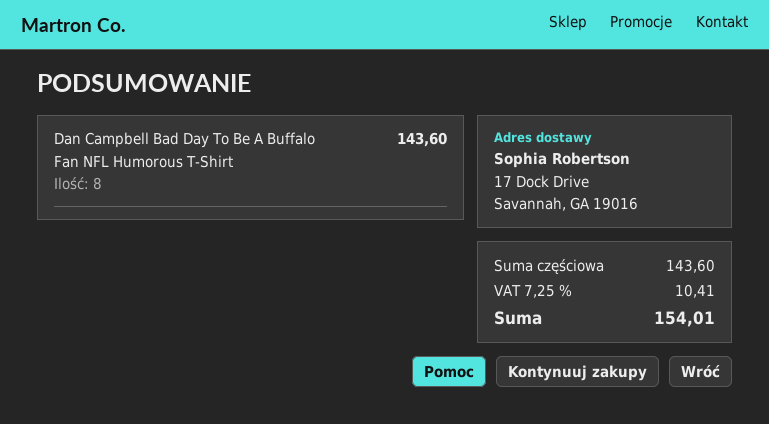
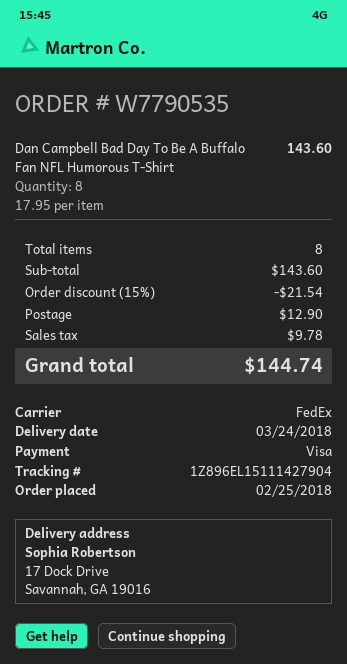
discount: none -> 15% = 21.54
shipping: none -> 12.90
tax: 10.41 -> 9.78
total: 154.01 -> 144.74

